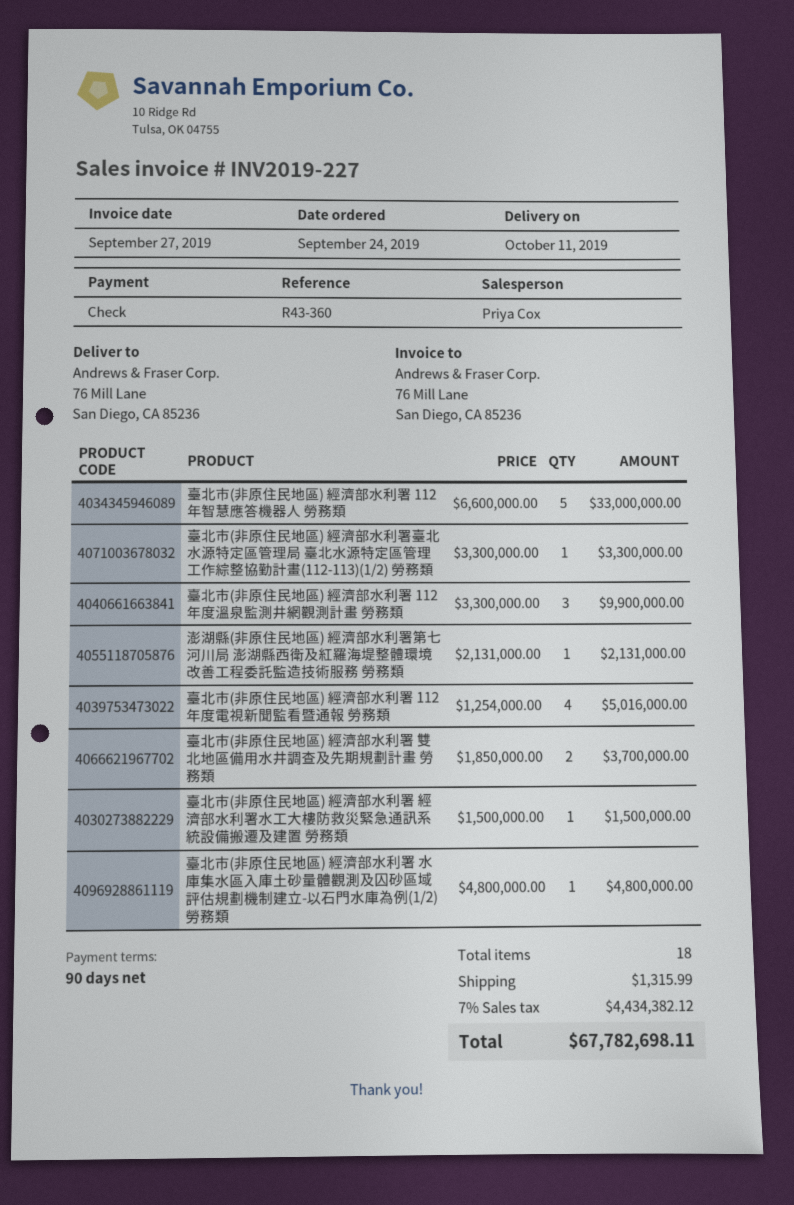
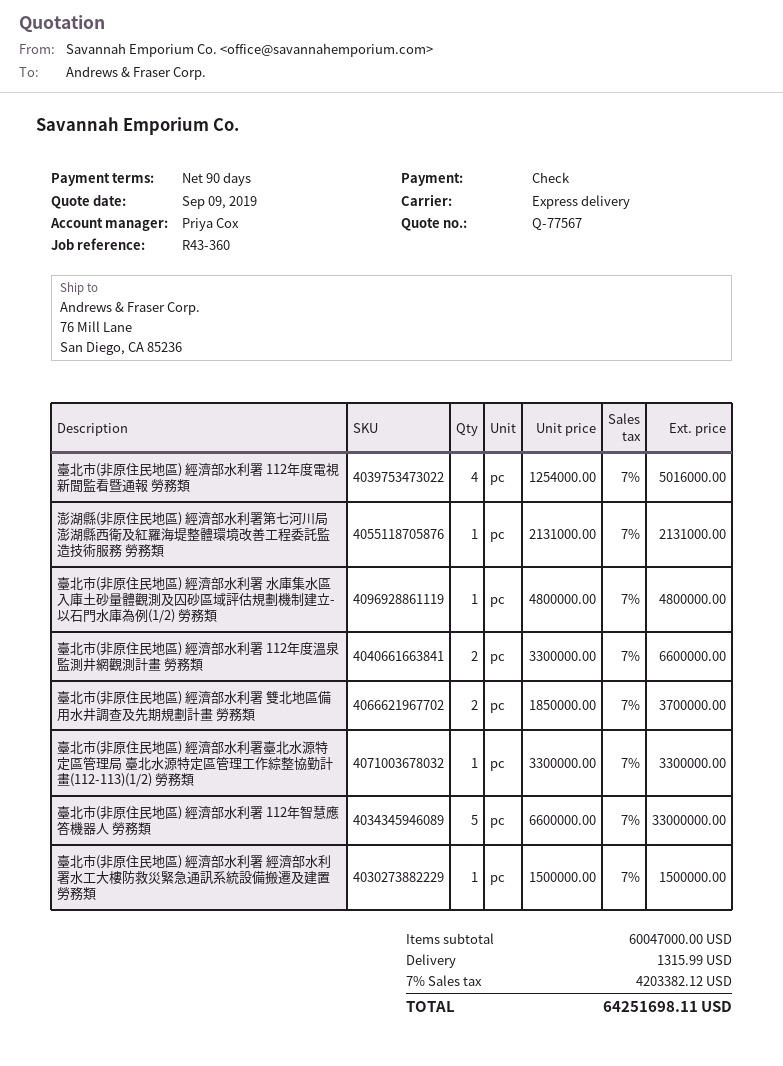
臺北市(非原住民地區) 經濟部水利署 112年度溫泉監測井網觀測計畫 勞務類: 3 x 3300000.00 = 9900000.00 -> 2 x 3300000.00 = 6600000.00
tax: 7% = 4434382.12 -> 7% = 4203382.12
total: 67782698.11 -> 64251698.11

